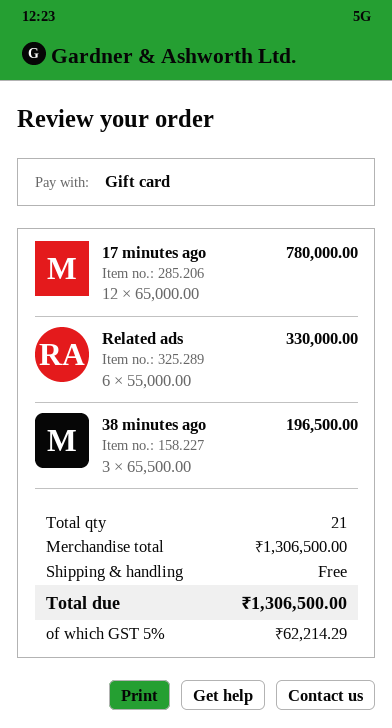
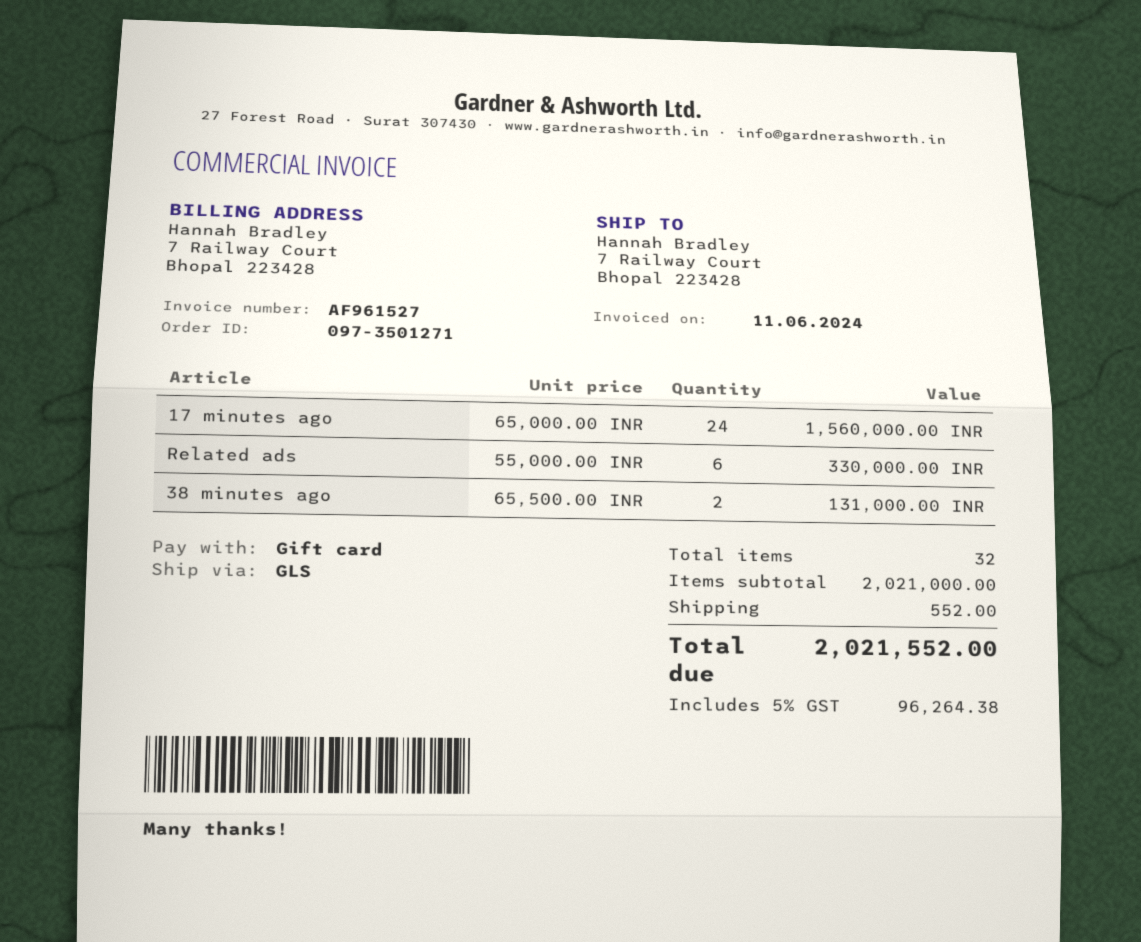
17 minutes ago: 12 x 65000.00 = 780000.00 -> 24 x 65000.00 = 1560000.00
38 minutes ago: 3 x 65500.00 = 196500.00 -> 2 x 65500.00 = 131000.00
total quantity: 21 -> 32
subtotal: 1306500.00 -> 2021000.00
shipping: 0.00 -> 552.00
tax: 5% = 62214.29 -> 5% = 96264.38
total: 1306500.00 -> 2021552.00

